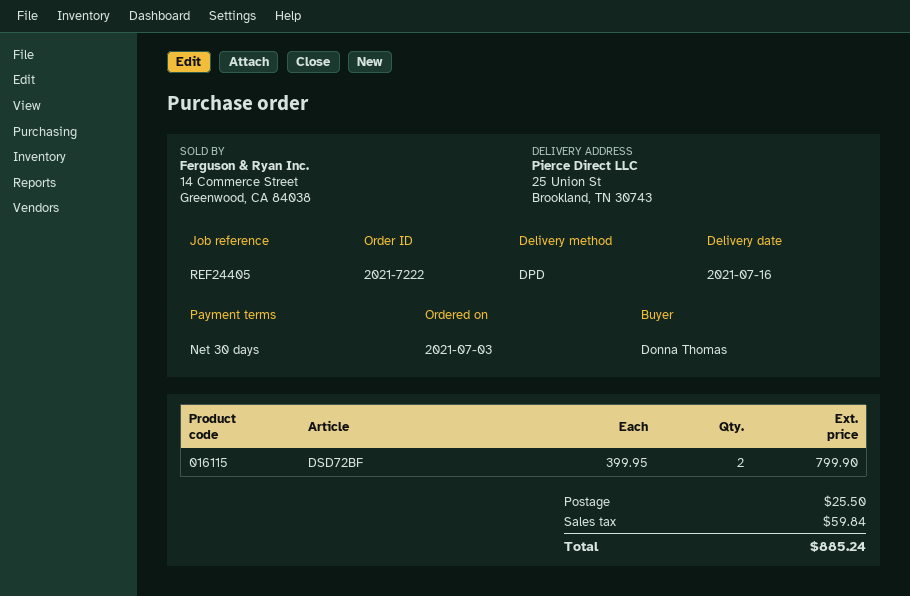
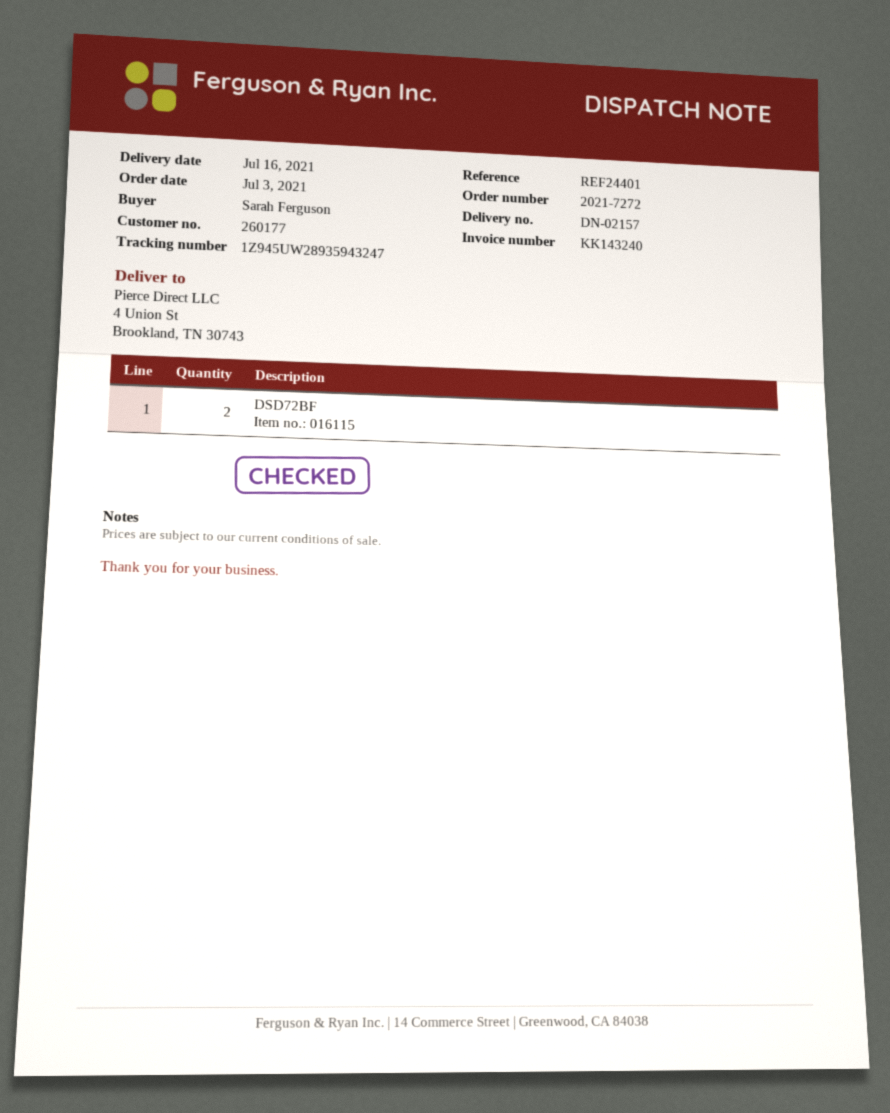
order number: 2021-7222 -> 2021-7272
reference: REF24405 -> REF24401
ordered by: Donna Thomas -> Sarah Ferguson
ship to: 25 Union St, Brookland, TN 30743 -> 4 Union St, Brookland, TN 30743

